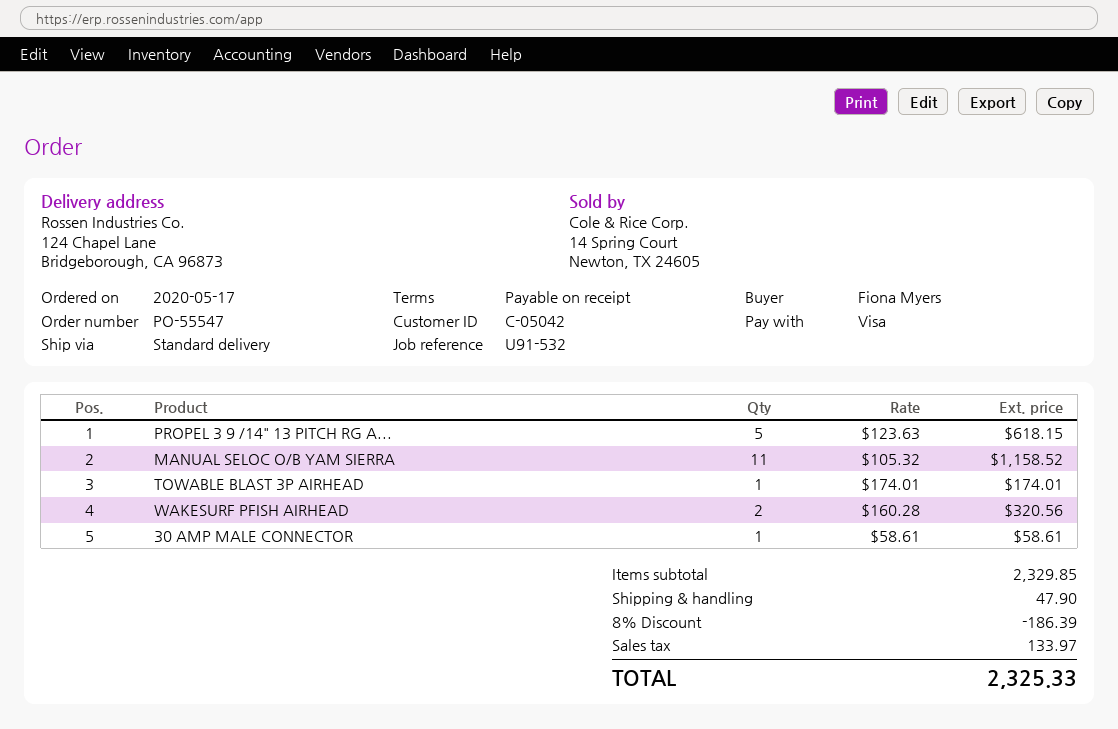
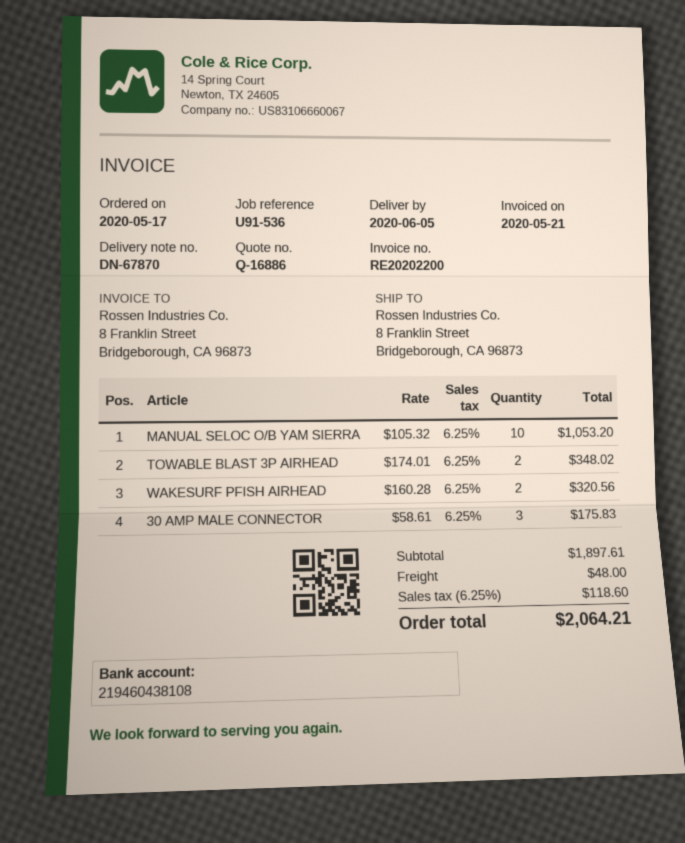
reference: U91-532 -> U91-536
ship to: 124 Chapel Lane, Bridgeborough, CA 96873 -> 8 Franklin Street, Bridgeborough, CA 96873
PROPEL 3 9 /14" 13 PITCH RG A...: 5 x 123.63 = 618.15 -> none
MANUAL SELOC O/B YAM SIERRA: 11 x 105.32 = 1158.52 -> 10 x 105.32 = 1053.20
TOWABLE BLAST 3P AIRHEAD: 1 x 174.01 = 174.01 -> 2 x 174.01 = 348.02
30 AMP MALE CONNECTOR: 1 x 58.61 = 58.61 -> 3 x 58.61 = 175.83
subtotal: 2329.85 -> 1897.61
discount: 8% = 186.39 -> none
shipping: 47.90 -> 48.00
tax: 133.97 -> 118.60
total: 2325.33 -> 2064.21

